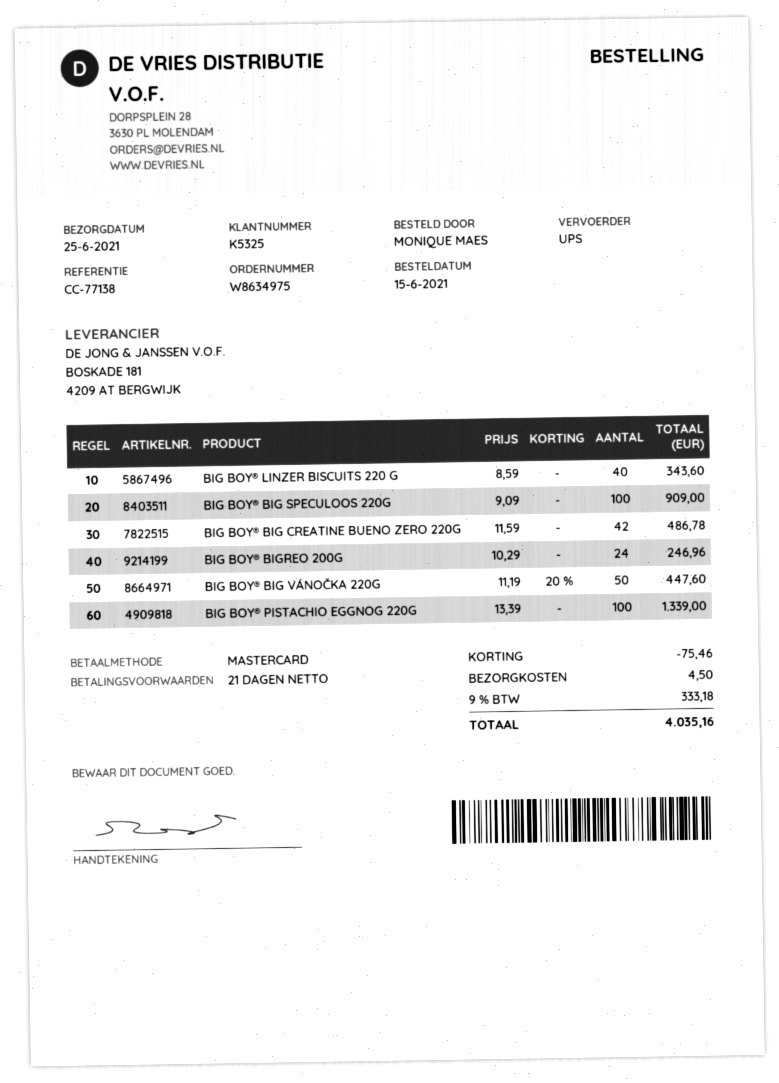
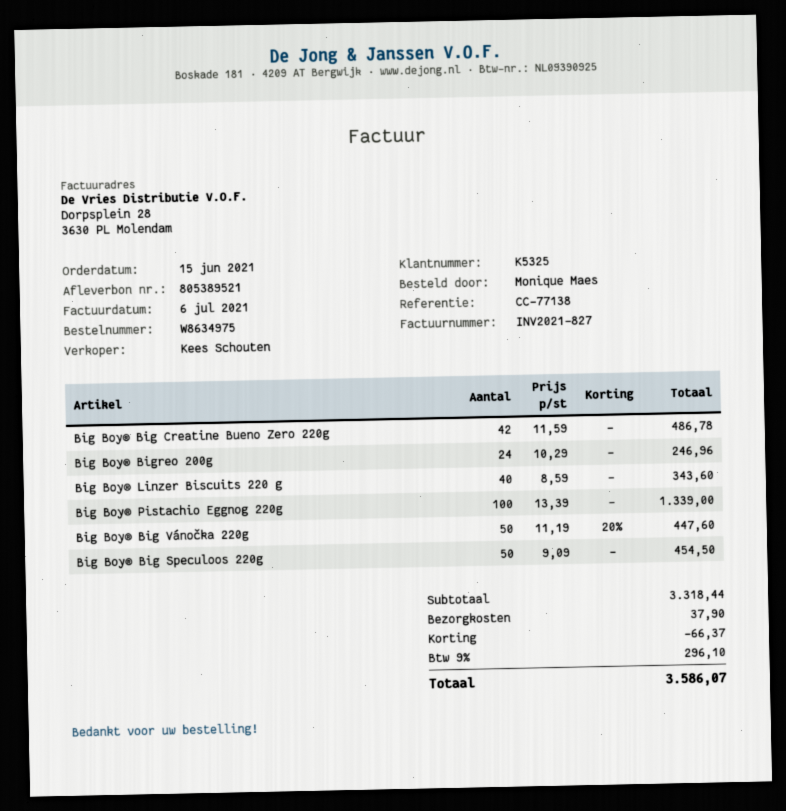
BIG BOY® BIG SPECULOOS 220G: 100 x 9.09 = 909.00 -> 50 x 9.09 = 454.50
discount: 75.46 -> 66.37
shipping: 4.50 -> 37.90
tax: 9% = 333.18 -> 9% = 296.10
total: 4035.16 -> 3586.07

